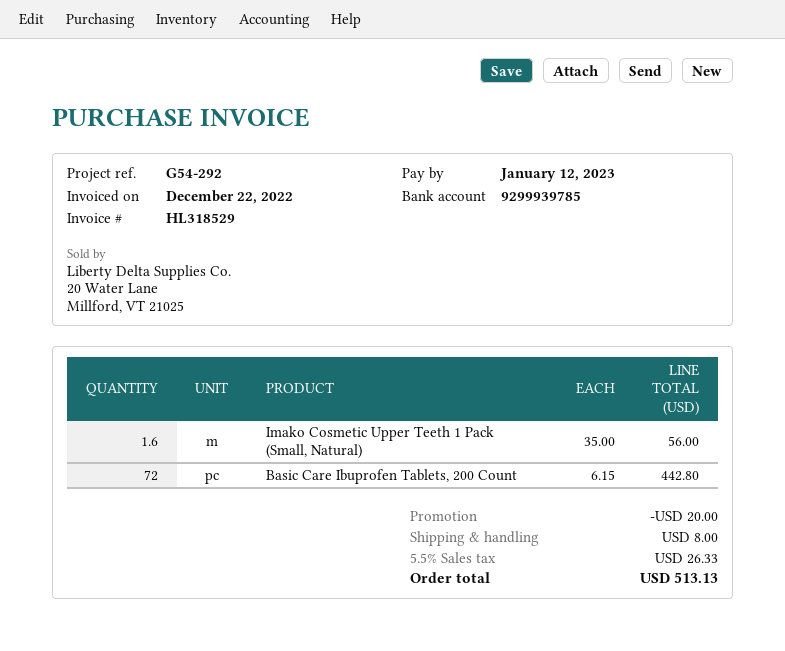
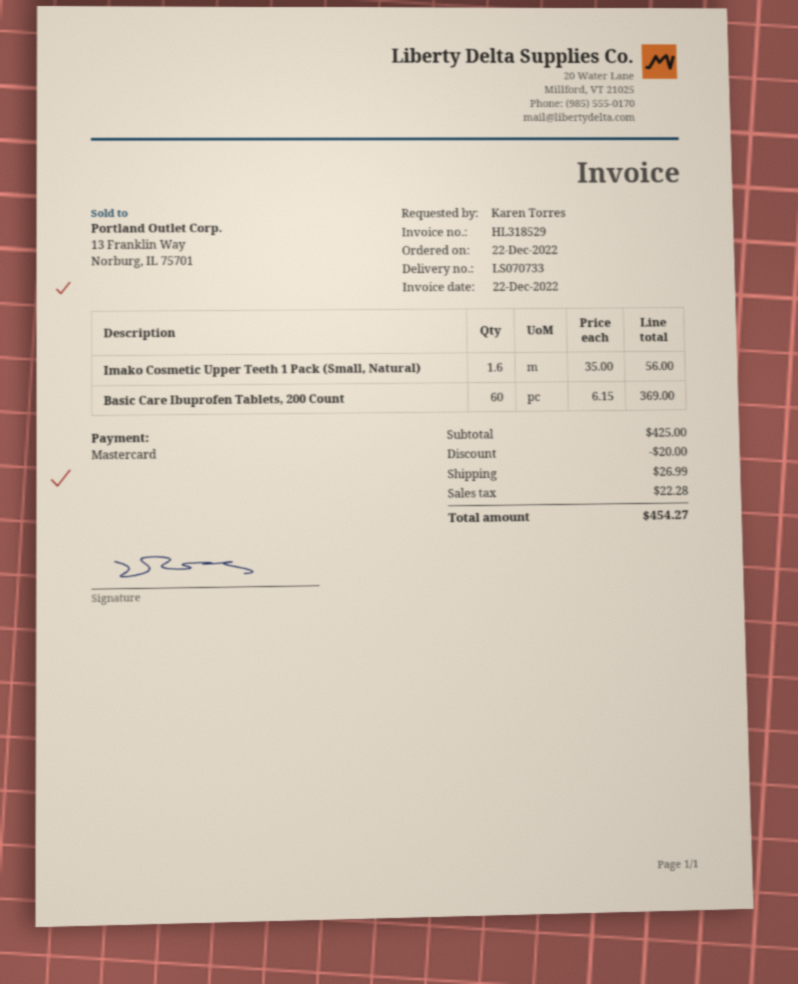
Basic Care Ibuprofen Tablets, 200 Count: 72 x 6.15 = 442.80 -> 60 x 6.15 = 369.00
shipping: 8.00 -> 26.99
tax: 26.33 -> 22.28
total: 513.13 -> 454.27

